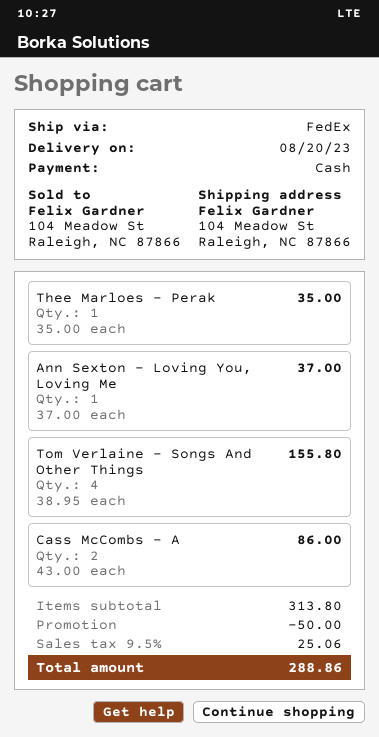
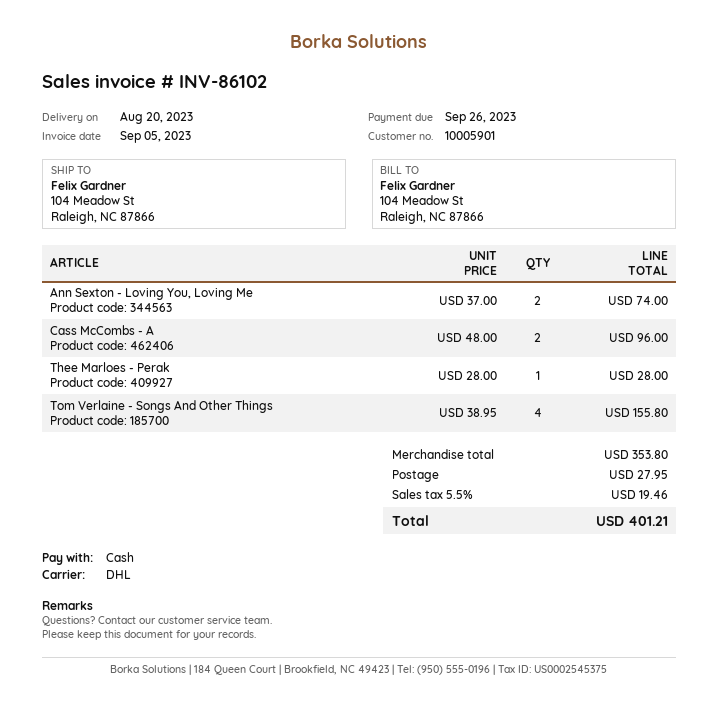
shipping method: FedEx -> DHL
Thee Marloes - Perak: 1 x 35.00 = 35.00 -> 1 x 28.00 = 28.00
Ann Sexton - Loving You, Loving Me: 1 x 37.00 = 37.00 -> 2 x 37.00 = 74.00
Cass McCombs - A: 2 x 43.00 = 86.00 -> 2 x 48.00 = 96.00
subtotal: 313.80 -> 353.80
discount: 50.00 -> none
shipping: none -> 27.95
tax: 9.5% = 25.06 -> 5.5% = 19.46
total: 288.86 -> 401.21

